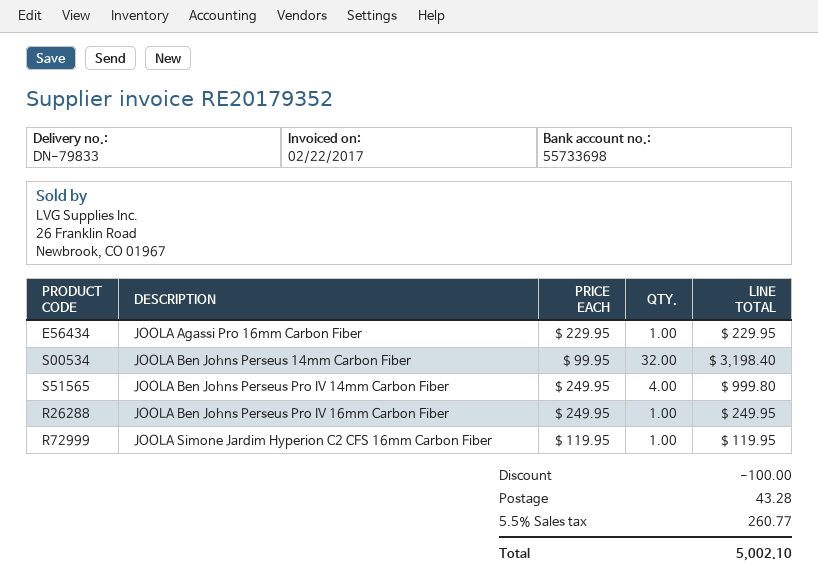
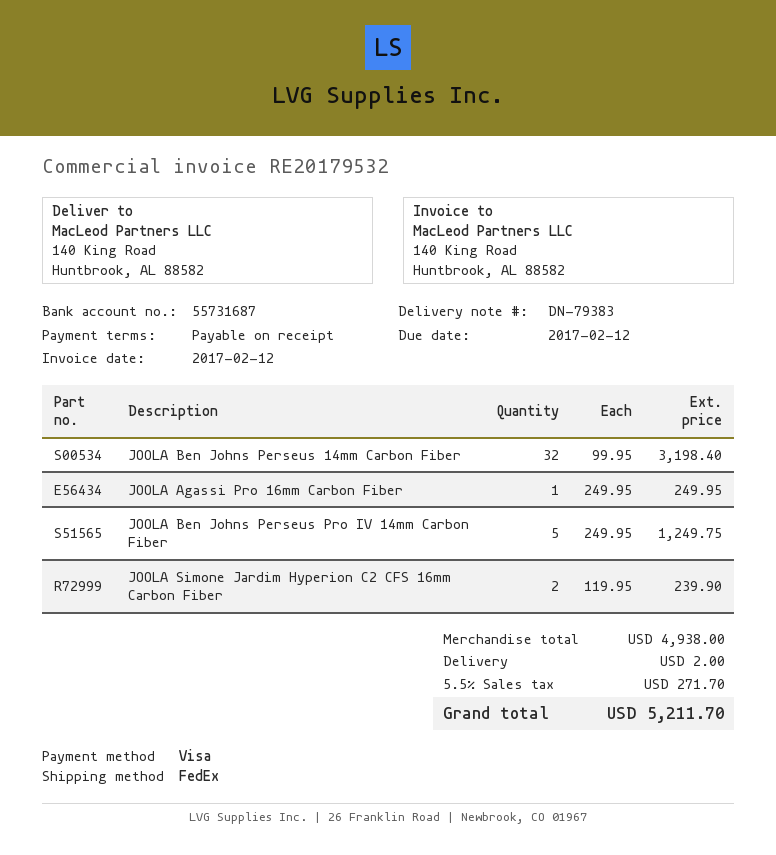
delivery note number: DN-79833 -> DN-79383
invoice number: RE20179352 -> RE20179532
invoice date: 2017-02-22 -> 2017-02-12
bank account: 55733698 -> 55731687
JOOLA Agassi Pro 16mm Carbon Fiber: 1 x 229.95 = 229.95 -> 1 x 249.95 = 249.95
JOOLA Ben Johns Perseus Pro IV 14mm Carbon Fiber: 4 x 249.95 = 999.80 -> 5 x 249.95 = 1249.75
JOOLA Ben Johns Perseus Pro IV 16mm Carbon Fiber: 1 x 249.95 = 249.95 -> none
JOOLA Simone Jardim Hyperion C2 CFS 16mm Carbon Fiber: 1 x 119.95 = 119.95 -> 2 x 119.95 = 239.90
discount: 100.00 -> none
shipping: 43.28 -> 2.00
tax: 5.5% = 260.77 -> 5.5% = 271.70
total: 5002.10 -> 5211.70

